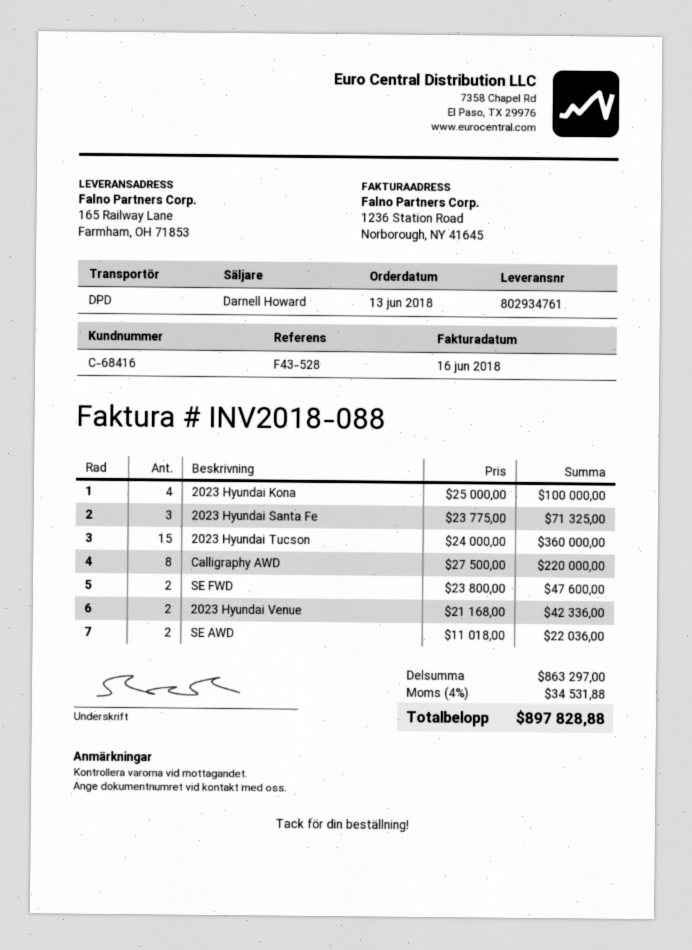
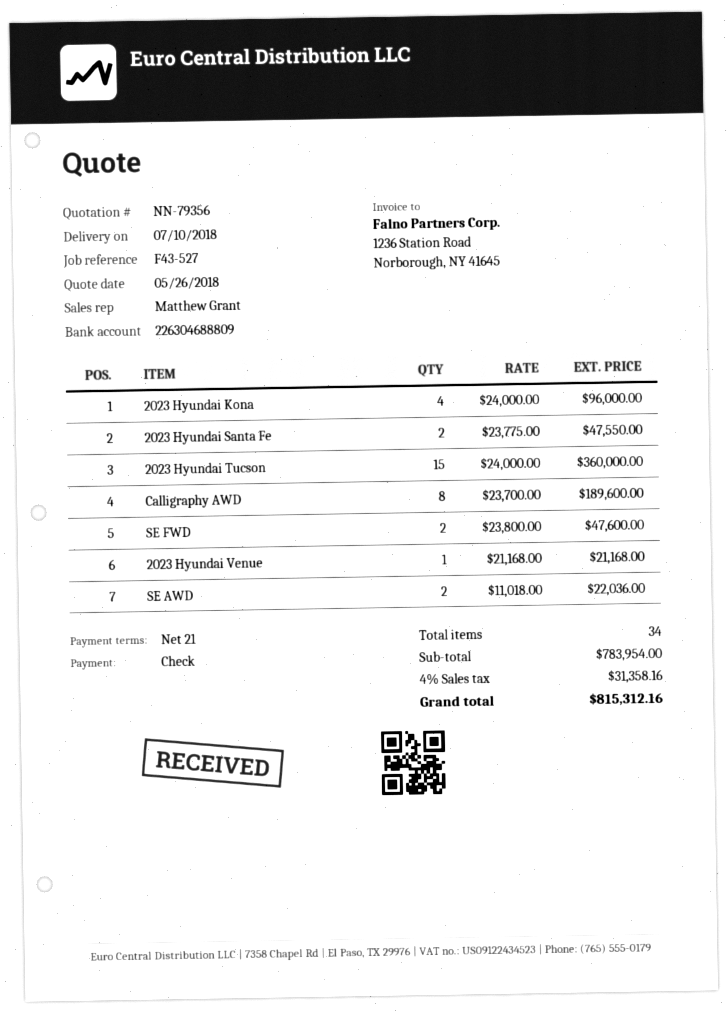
reference: F43-528 -> F43-527
sales rep: Darnell Howard -> Matthew Grant
2023 Hyundai Kona: 4 x 25000.00 = 100000.00 -> 4 x 24000.00 = 96000.00
2023 Hyundai Santa Fe: 3 x 23775.00 = 71325.00 -> 2 x 23775.00 = 47550.00
Calligraphy AWD: 8 x 27500.00 = 220000.00 -> 8 x 23700.00 = 189600.00
2023 Hyundai Venue: 2 x 21168.00 = 42336.00 -> 1 x 21168.00 = 21168.00
subtotal: 863297.00 -> 783954.00
tax: 4% = 34531.88 -> 4% = 31358.16
total: 897828.88 -> 815312.16

